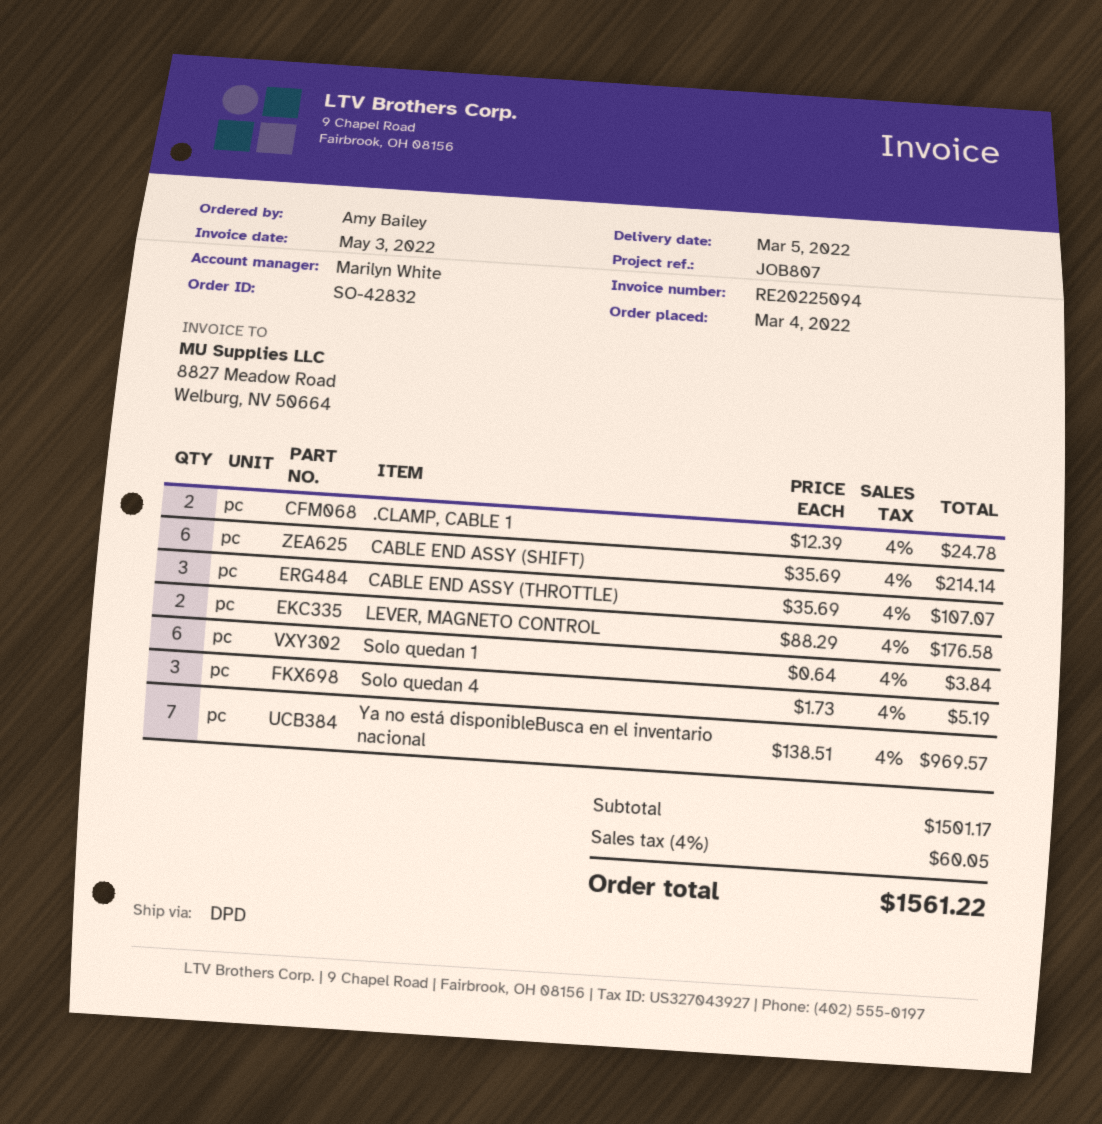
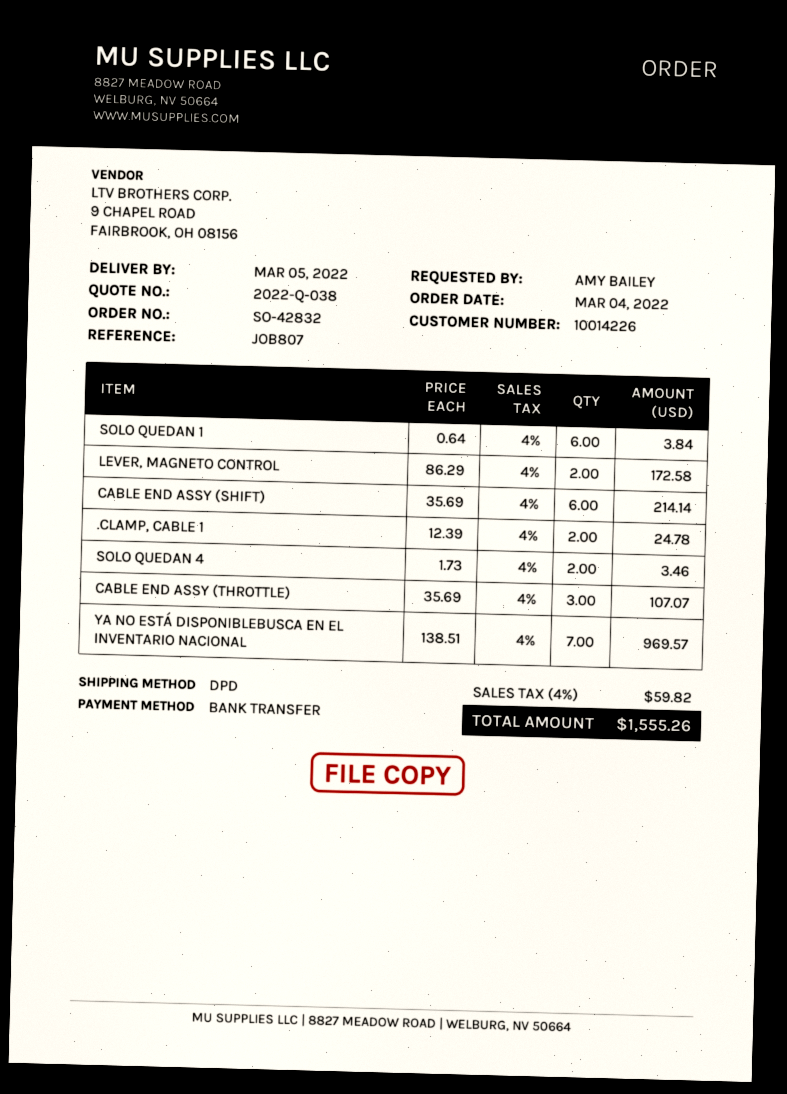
LEVER, MAGNETO CONTROL: 2 x 88.29 = 176.58 -> 2 x 86.29 = 172.58
Solo quedan 4: 3 x 1.73 = 5.19 -> 2 x 1.73 = 3.46
tax: 4% = 60.05 -> 4% = 59.82
total: 1561.22 -> 1555.26

